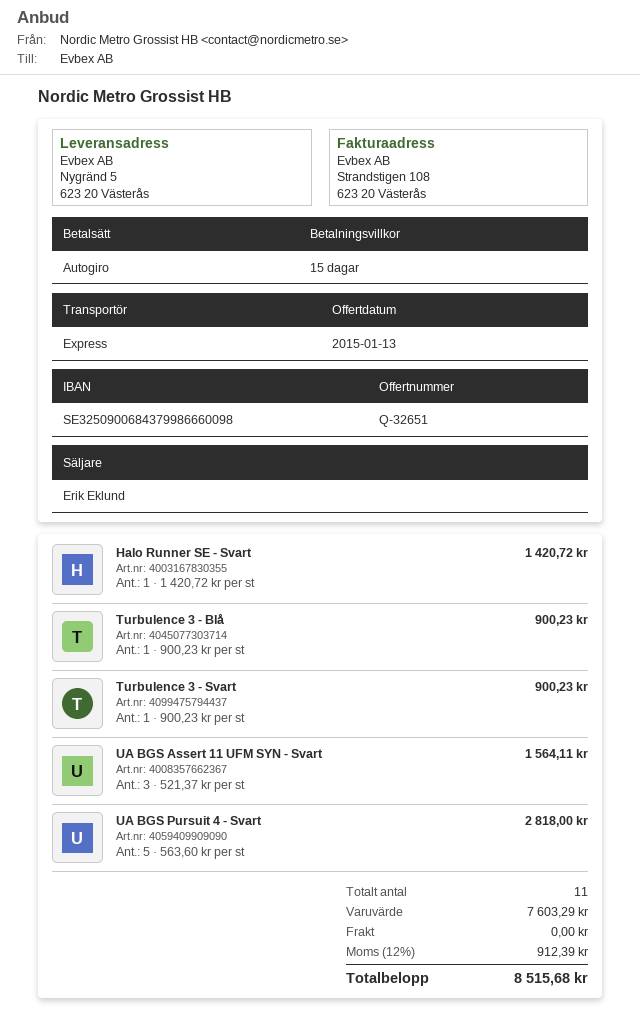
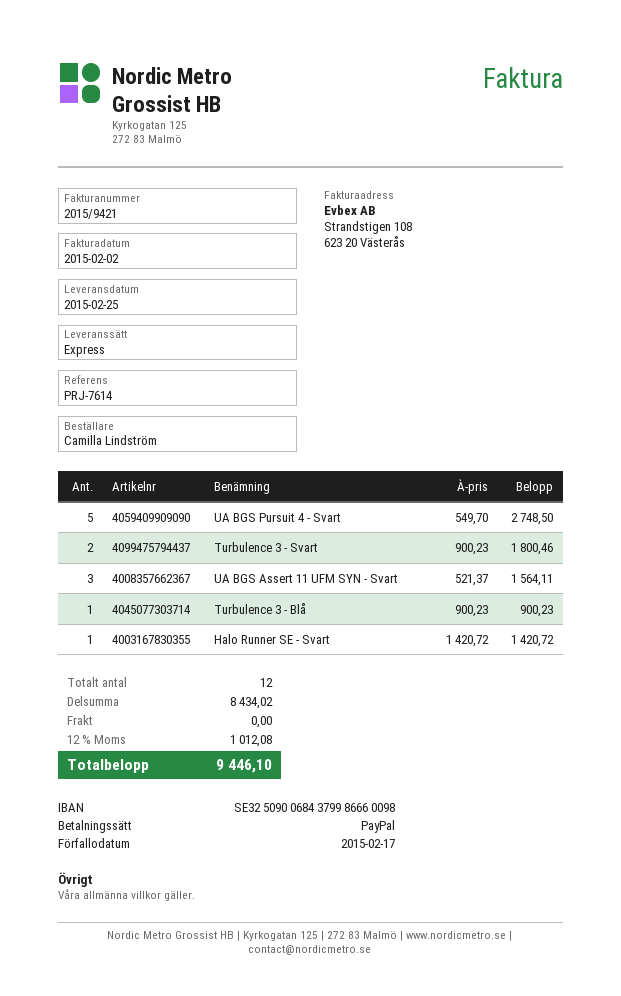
payment method: direct debit -> PayPal
Turbulence 3 - Svart: 1 x 900.23 = 900.23 -> 2 x 900.23 = 1800.46
UA BGS Pursuit 4 - Svart: 5 x 563.60 = 2818.00 -> 5 x 549.70 = 2748.50
total quantity: 11 -> 12
subtotal: 7603.29 -> 8434.02
tax: 12% = 912.39 -> 12% = 1012.08
total: 8515.68 -> 9446.10

